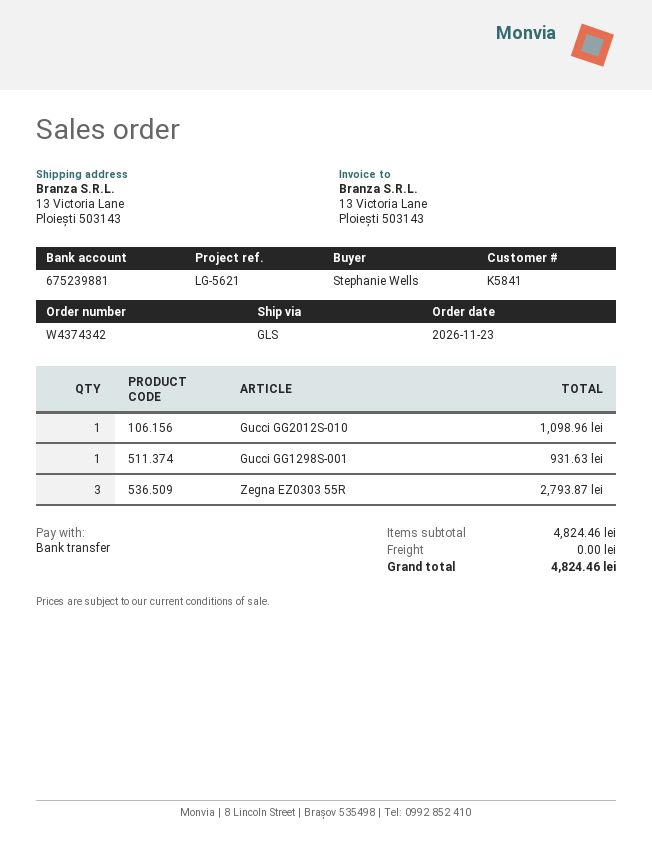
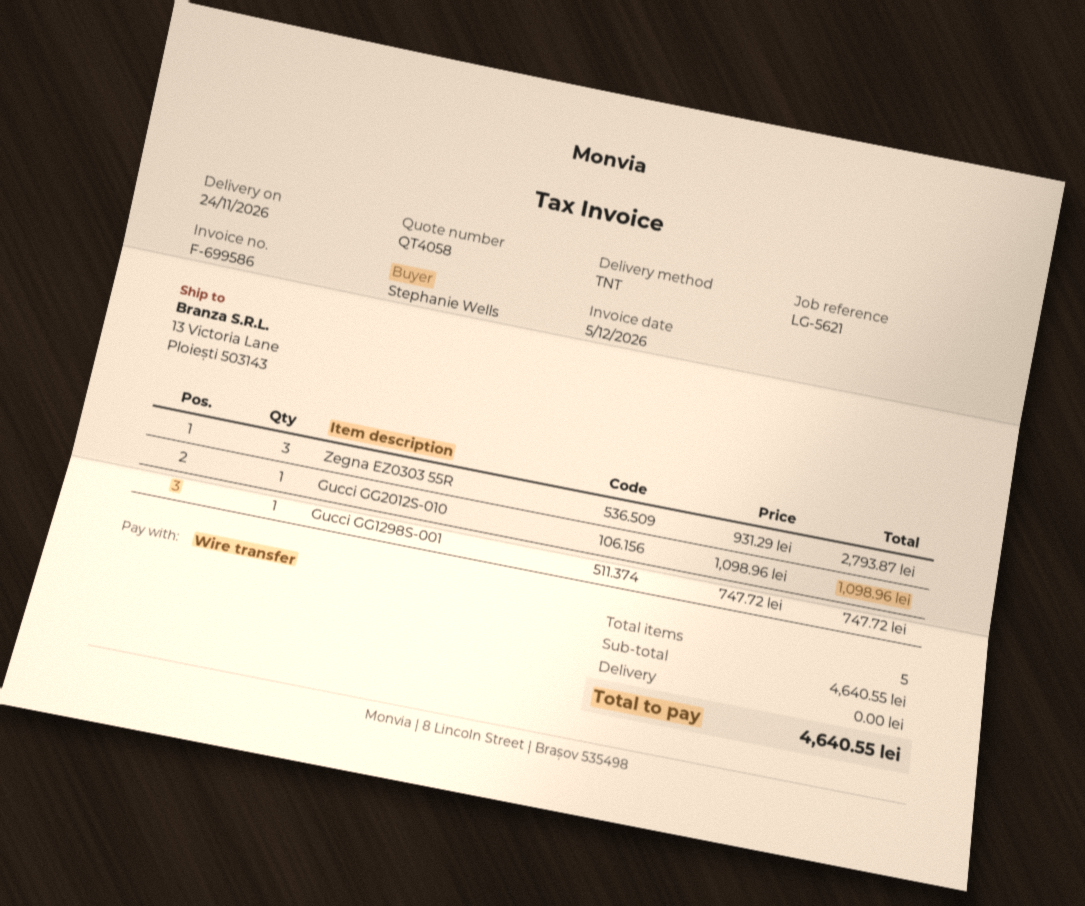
shipping method: GLS -> TNT
Gucci GG1298S-001: 1 for 931.63 -> 1 for 747.72
subtotal: 4824.46 -> 4640.55
total: 4824.46 -> 4640.55

